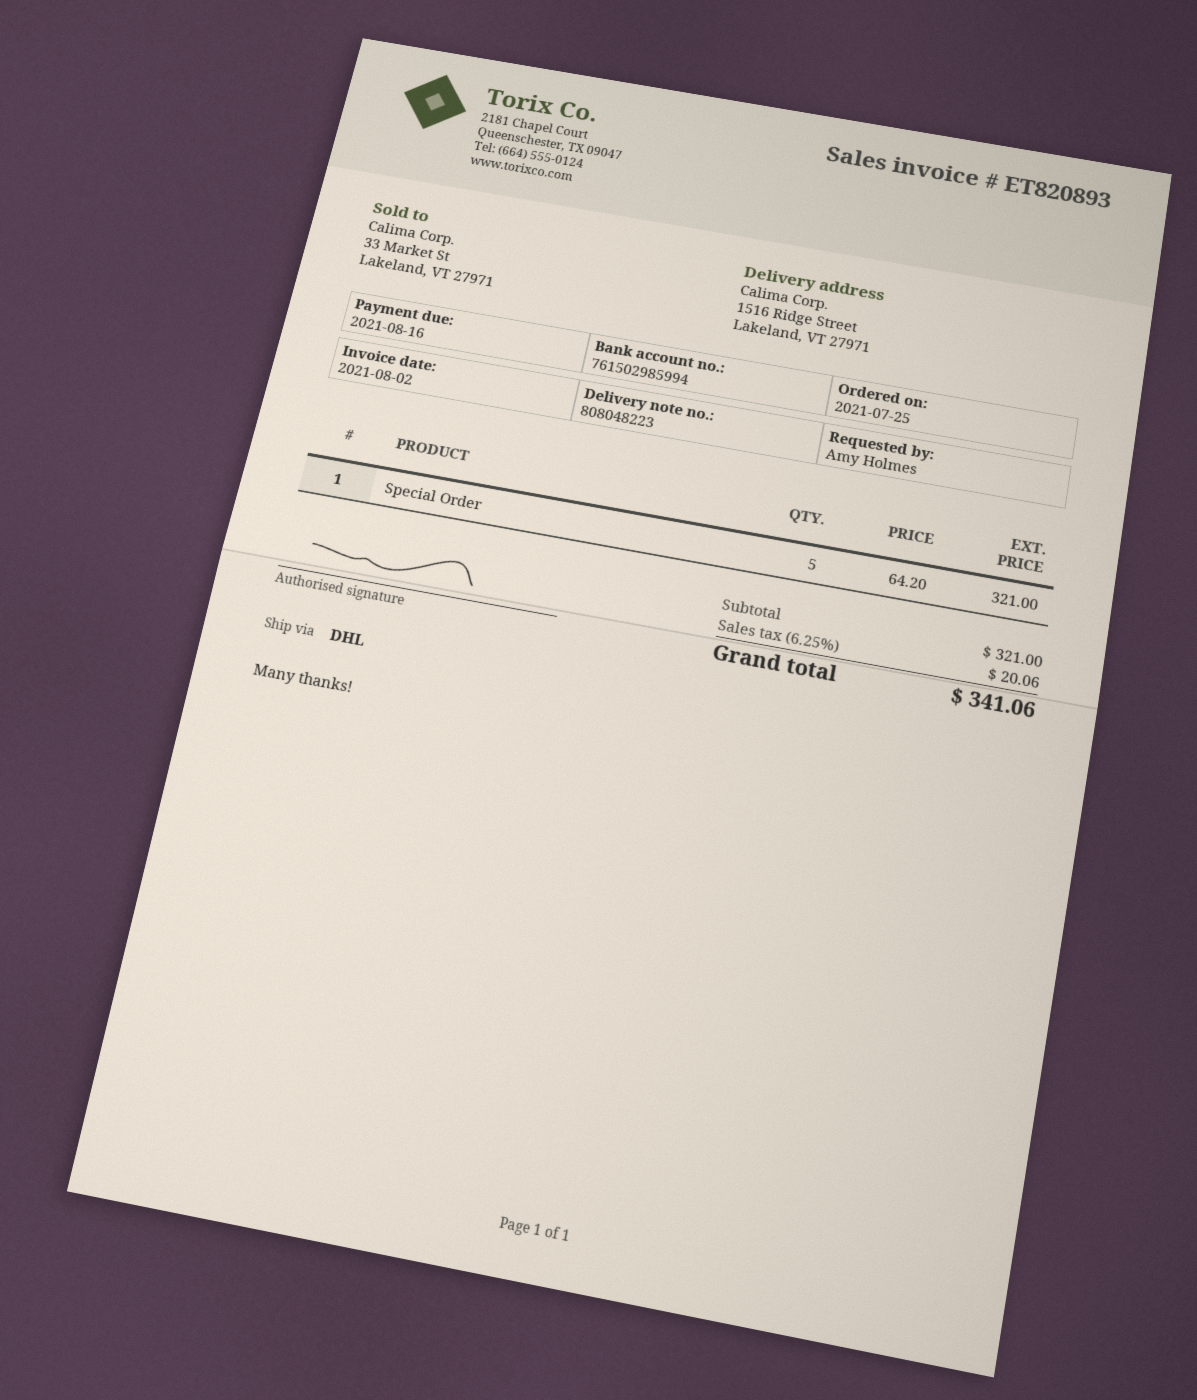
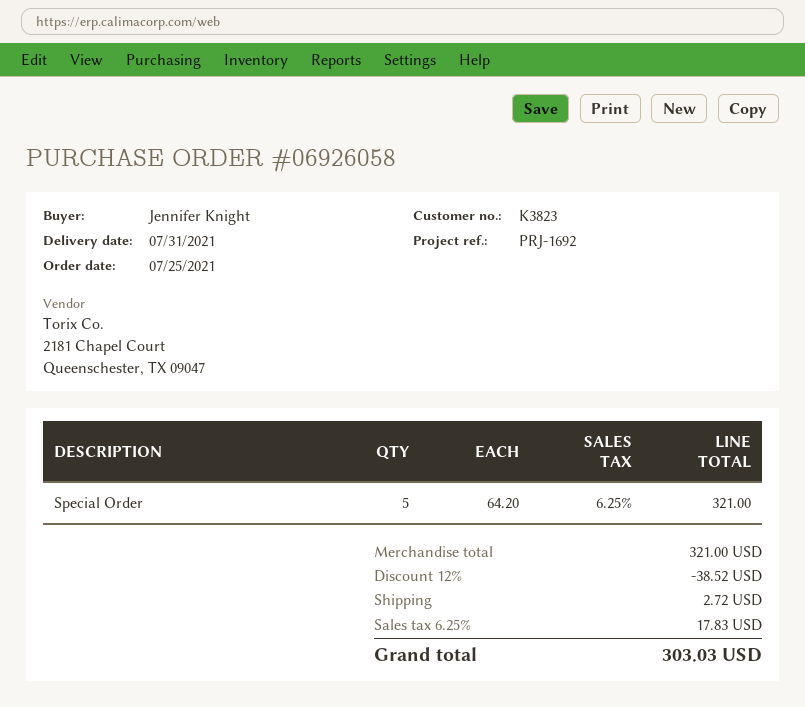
ordered by: Amy Holmes -> Jennifer Knight
discount: none -> 12% = 38.52
shipping: none -> 2.72
tax: 6.25% = 20.06 -> 6.25% = 17.83
total: 341.06 -> 303.03

